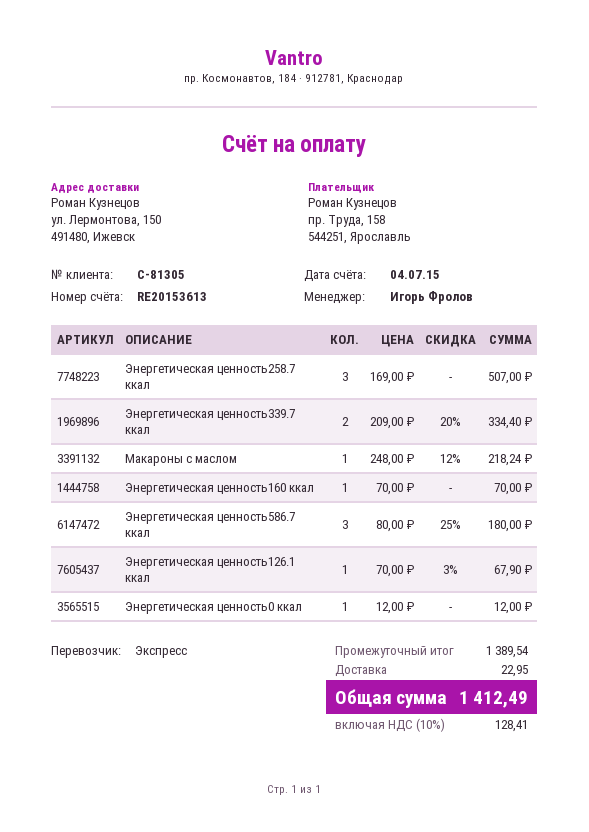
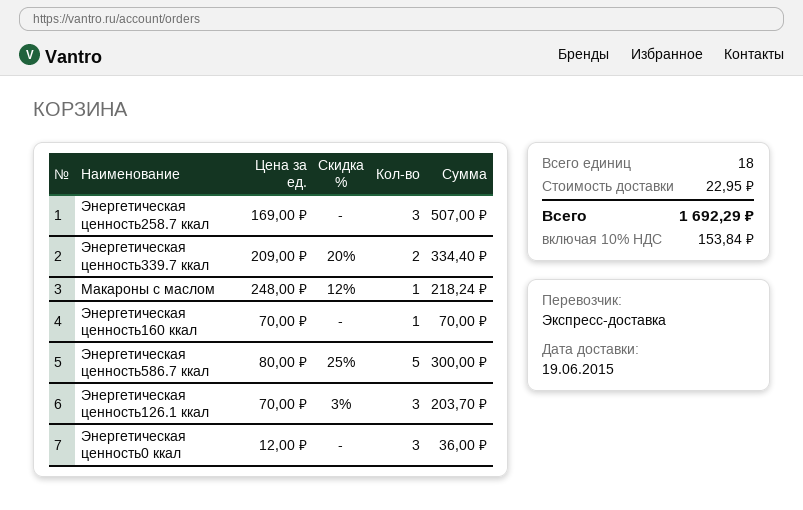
Энергетическая ценность586.7 ккал: 3 x 80.00 - 25% = 180.00 -> 5 x 80.00 - 25% = 300.00
Энергетическая ценность126.1 ккал: 1 x 70.00 - 3% = 67.90 -> 3 x 70.00 - 3% = 203.70
Энергетическая ценность0 ккал: 1 x 12.00 = 12.00 -> 3 x 12.00 = 36.00
tax: 10% = 128.41 -> 10% = 153.84
total: 1412.49 -> 1692.29

